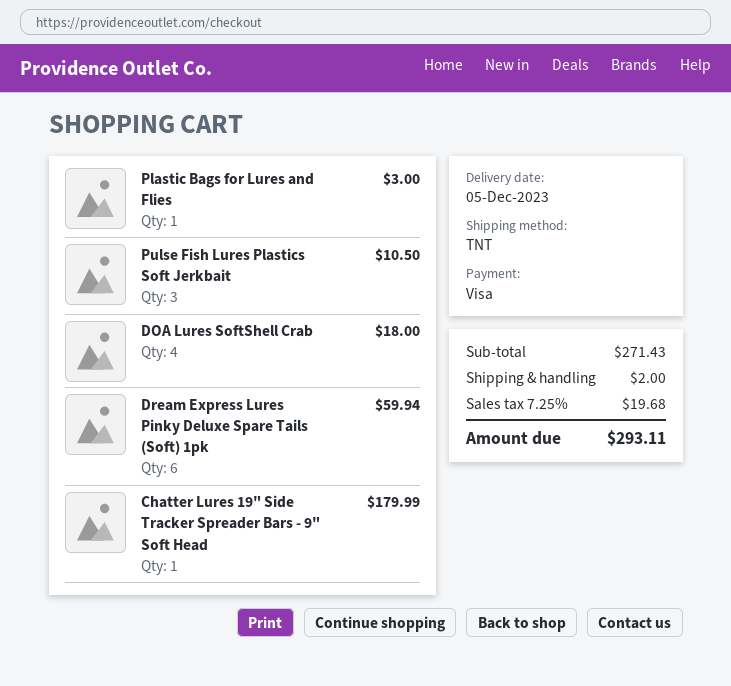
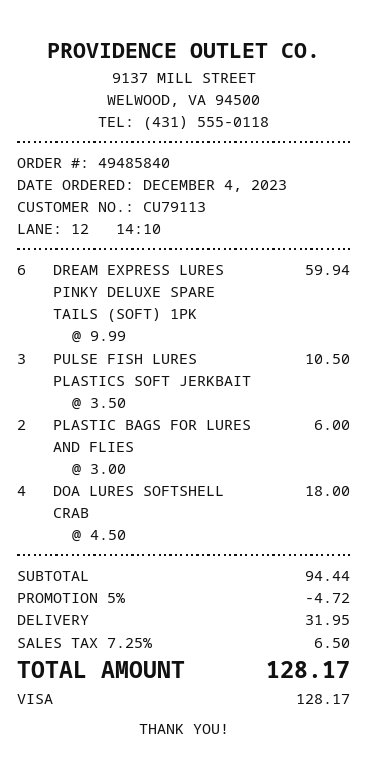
Plastic Bags for Lures and Flies: 1 for 3.00 -> 2 for 6.00
Chatter Lures 19" Side Tracker Spreader Bars - 9" Soft Head: 1 for 179.99 -> none
subtotal: 271.43 -> 94.44
discount: none -> 5% = 4.72
shipping: 2.00 -> 31.95
tax: 7.25% = 19.68 -> 7.25% = 6.50
total: 293.11 -> 128.17

